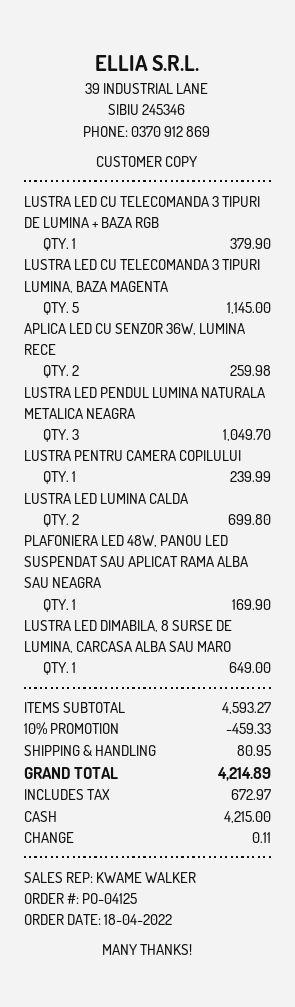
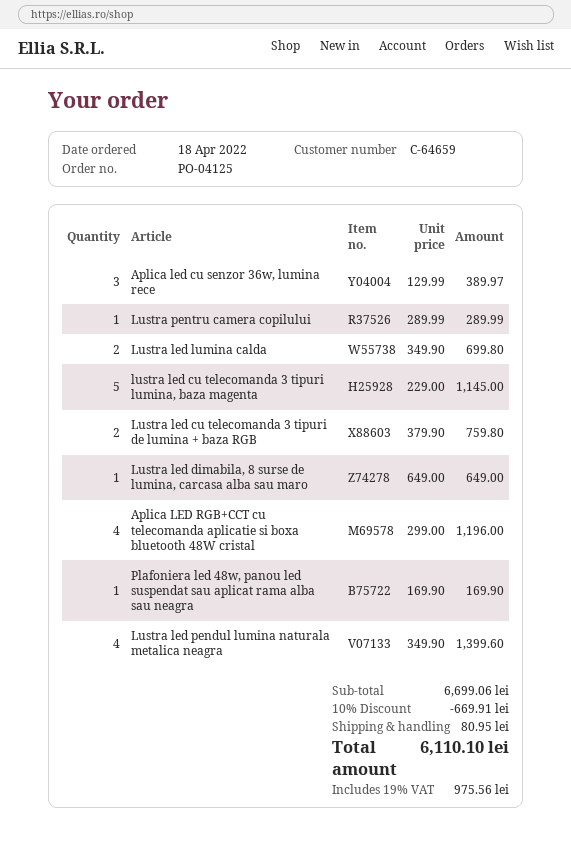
LUSTRA LED CU TELECOMANDA 3 TIPURI DE LUMINA + BAZA RGB: 1 for 379.90 -> 2 for 759.80
APLICA LED CU SENZOR 36W, LUMINA RECE: 2 for 259.98 -> 3 for 389.97
LUSTRA LED PENDUL LUMINA NATURALA METALICA NEAGRA: 3 for 1049.70 -> 4 for 1399.60
LUSTRA PENTRU CAMERA COPILULUI: 1 for 239.99 -> 1 for 289.99
Aplica LED RGB+CCT cu telecomanda aplicatie si boxa bluetooth 48W cristal: none -> 4 for 1196.00
subtotal: 4593.27 -> 6699.06
discount: 10% = 459.33 -> 10% = 669.91
tax: 672.97 -> 975.56
total: 4214.89 -> 6110.10

